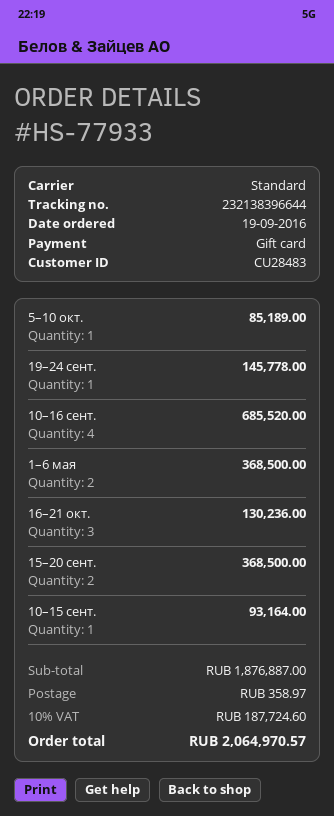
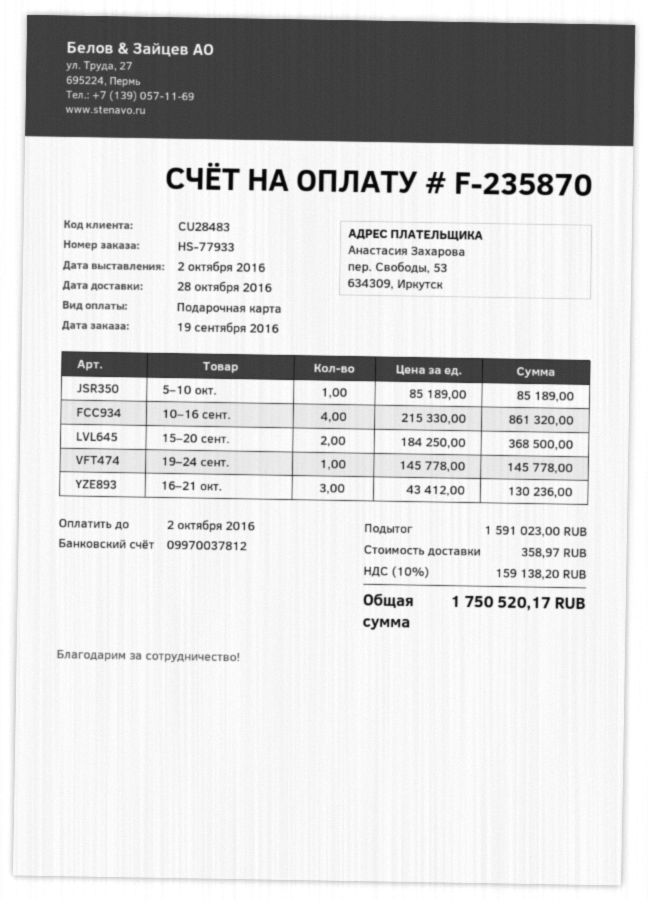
10–16 сент.: 4 for 685520.00 -> 4 for 861320.00
1–6 мая: 2 for 368500.00 -> none
10–15 сент.: 1 for 93164.00 -> none
subtotal: 1876887.00 -> 1591023.00
tax: 10% = 187724.60 -> 10% = 159138.20
total: 2064970.57 -> 1750520.17

